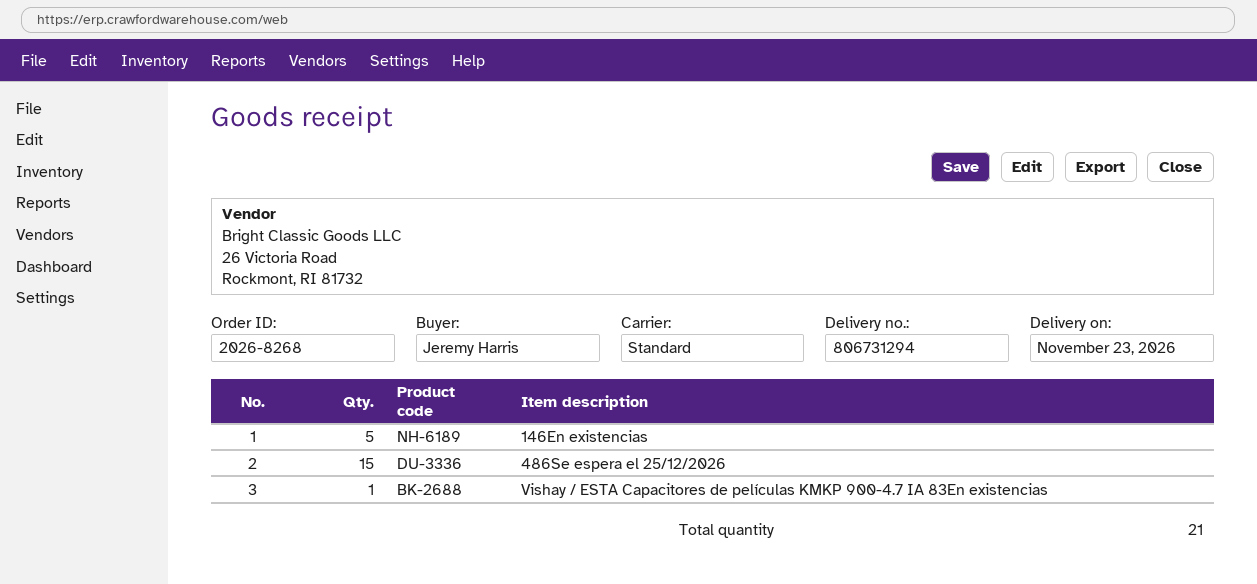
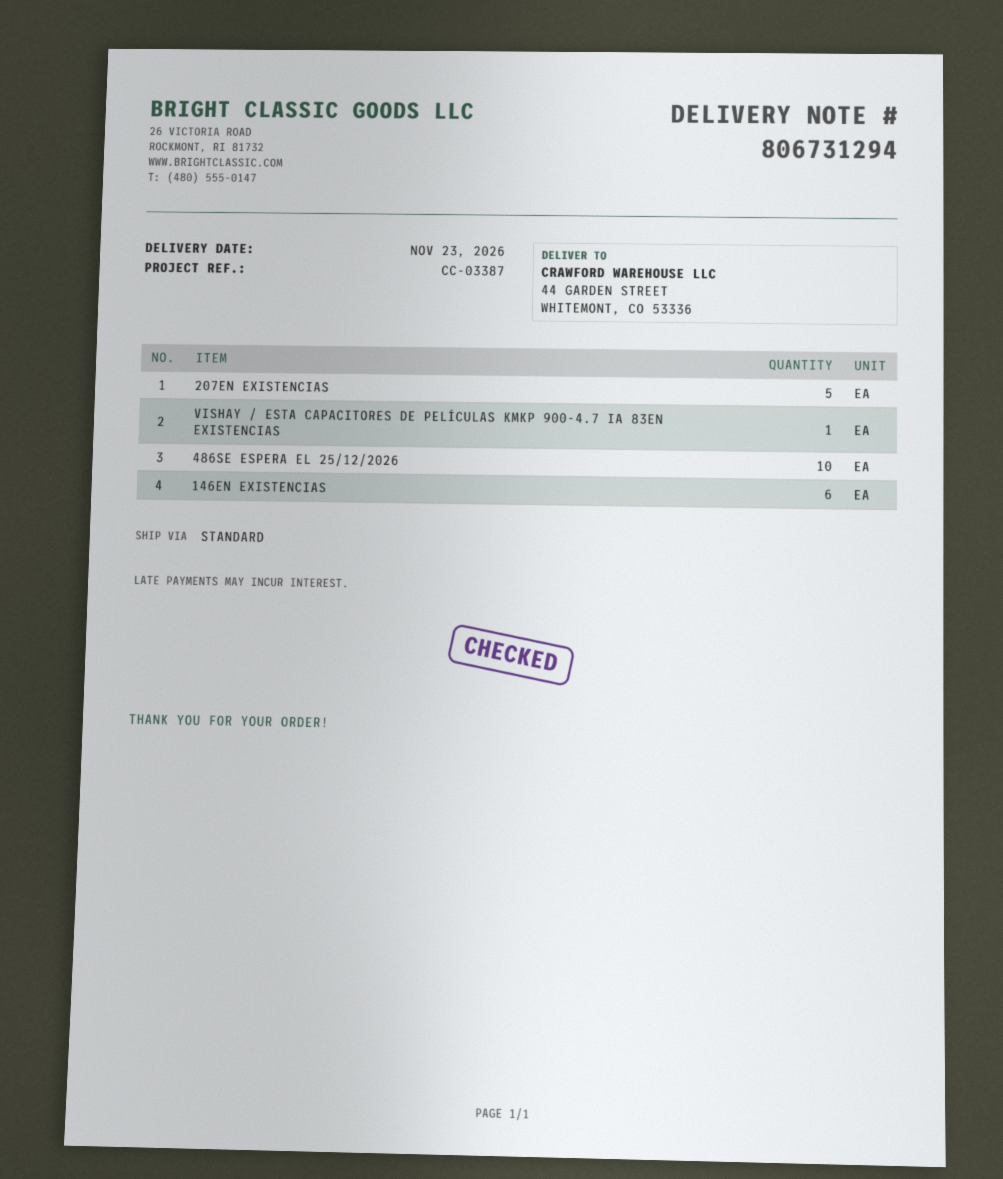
146En existencias: 5 -> 6
486Se espera el 25/12/2026: 15 -> 10
207EN EXISTENCIAS: none -> 5

